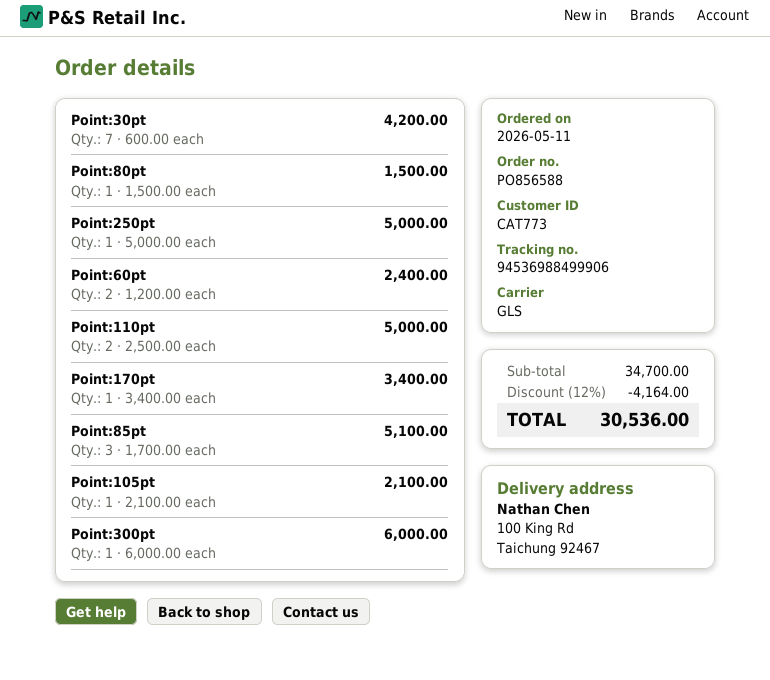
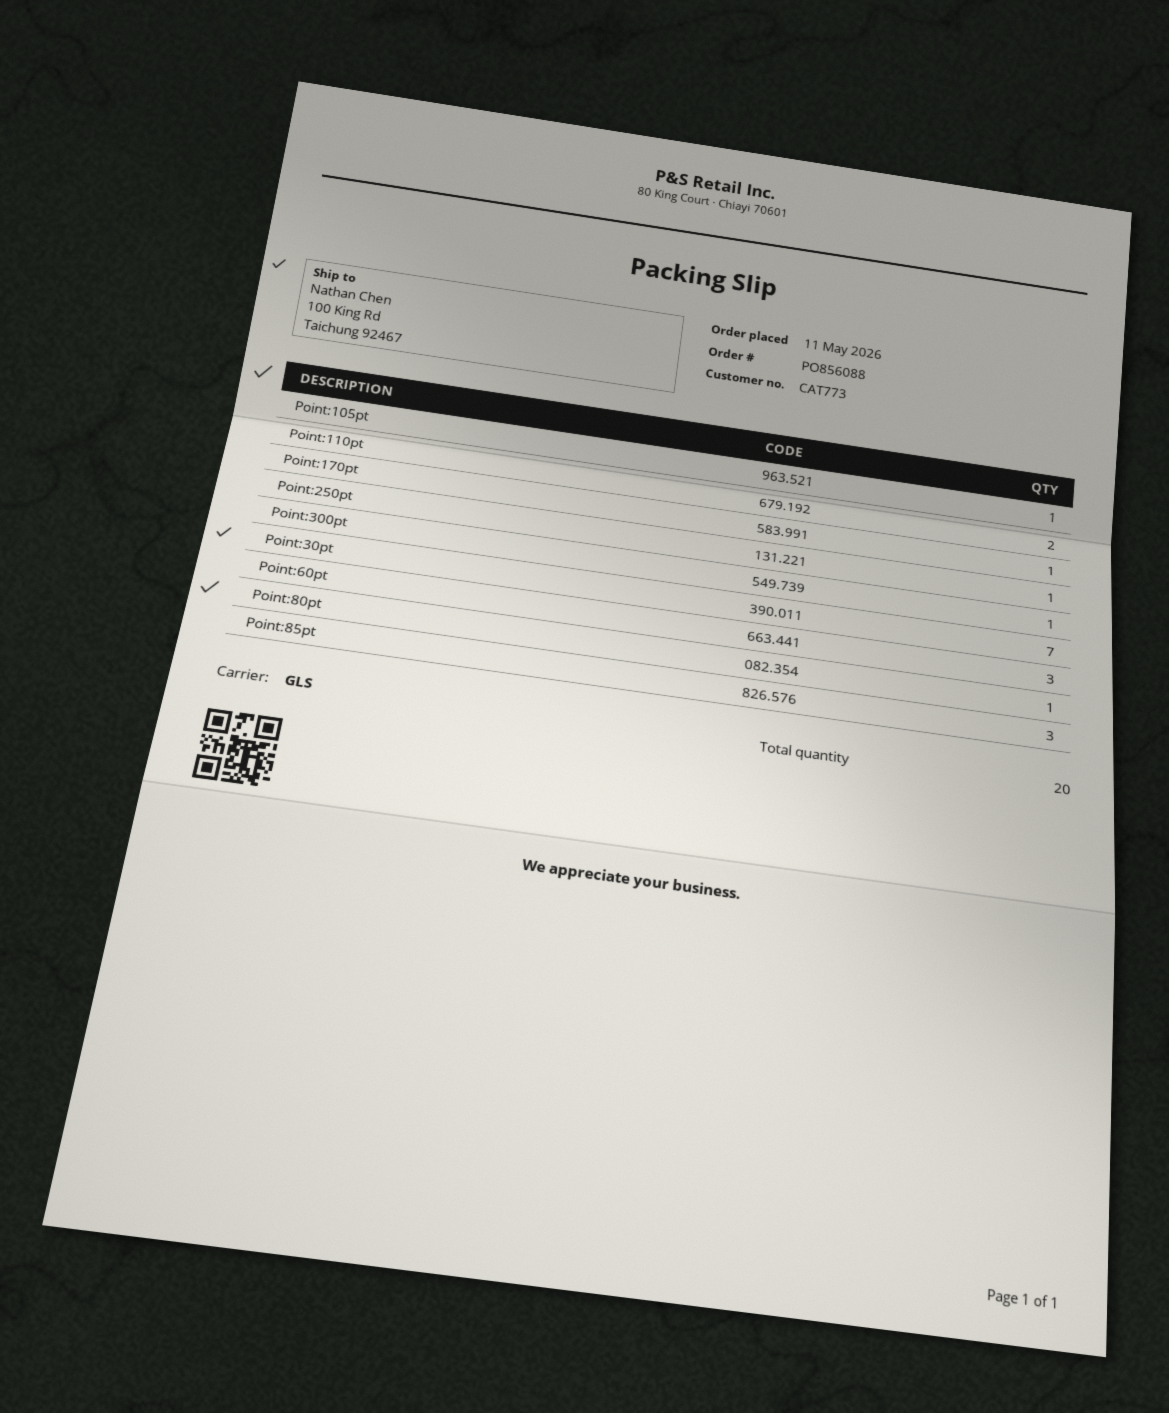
order number: PO856588 -> PO856088
Point:60pt: 2 -> 3

